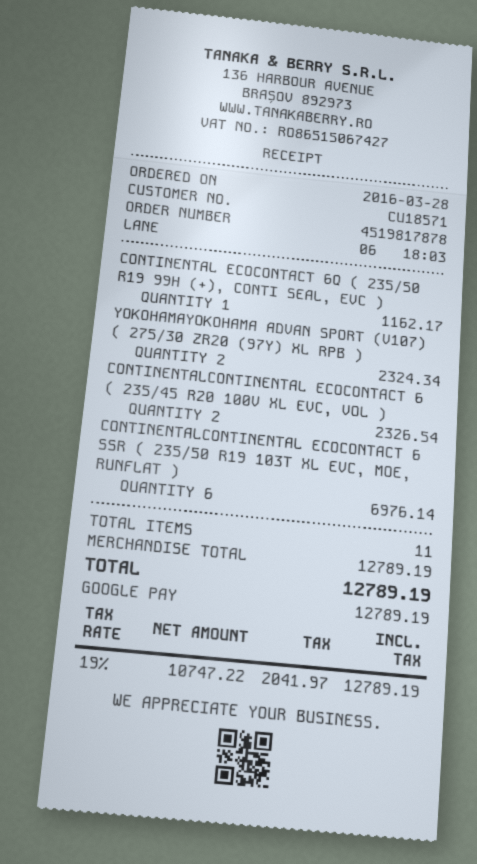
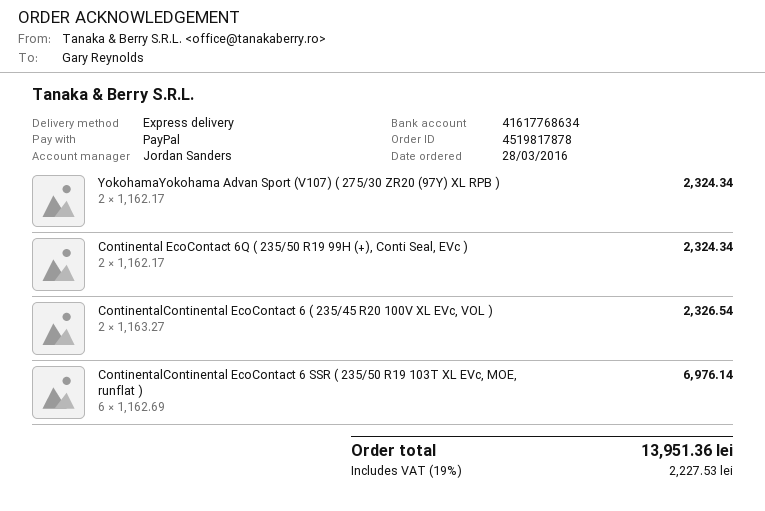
payment method: Google Pay -> PayPal
CONTINENTAL ECOCONTACT 6Q ( 235/50 R19 99H (+), CONTI SEAL, EVC ): 1 for 1162.17 -> 2 for 2324.34
tax: 19% = 2041.97 -> 19% = 2227.53
total: 12789.19 -> 13951.36

